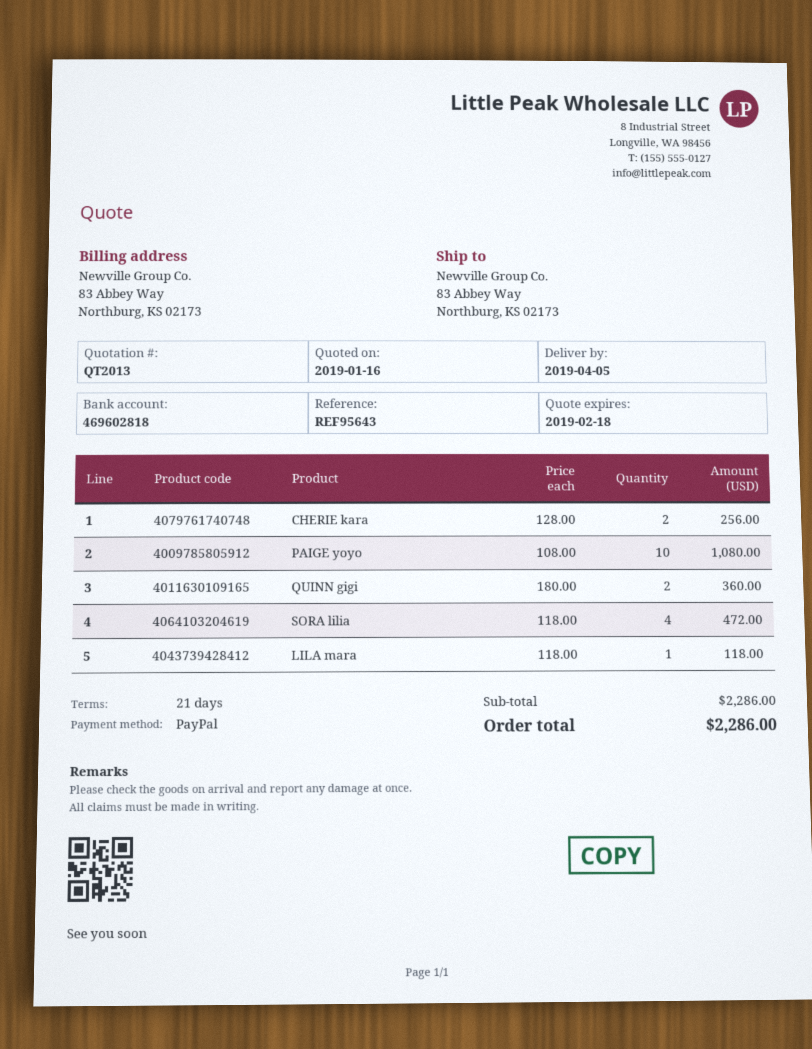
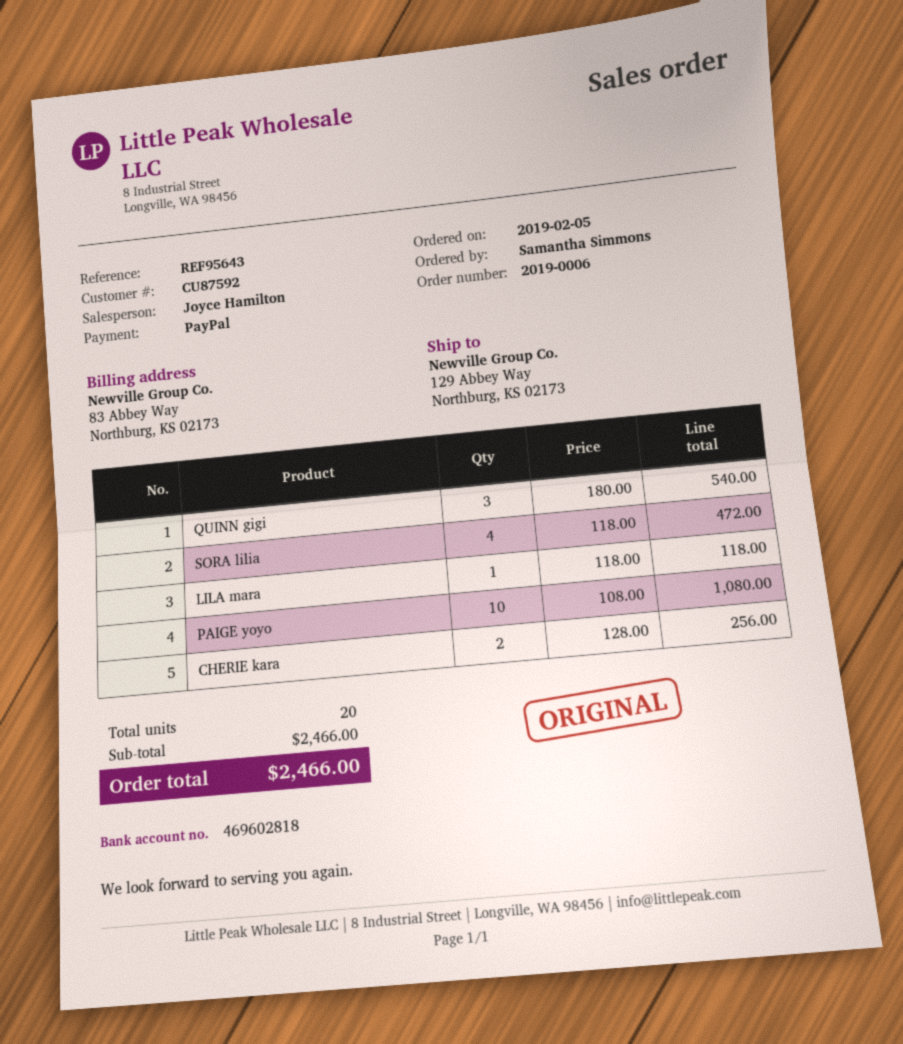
ship to: 83 Abbey Way, Northburg, KS 02173 -> 129 Abbey Way, Northburg, KS 02173
QUINN gigi: 2 x 180.00 = 360.00 -> 3 x 180.00 = 540.00
subtotal: 2286.00 -> 2466.00
total: 2286.00 -> 2466.00

